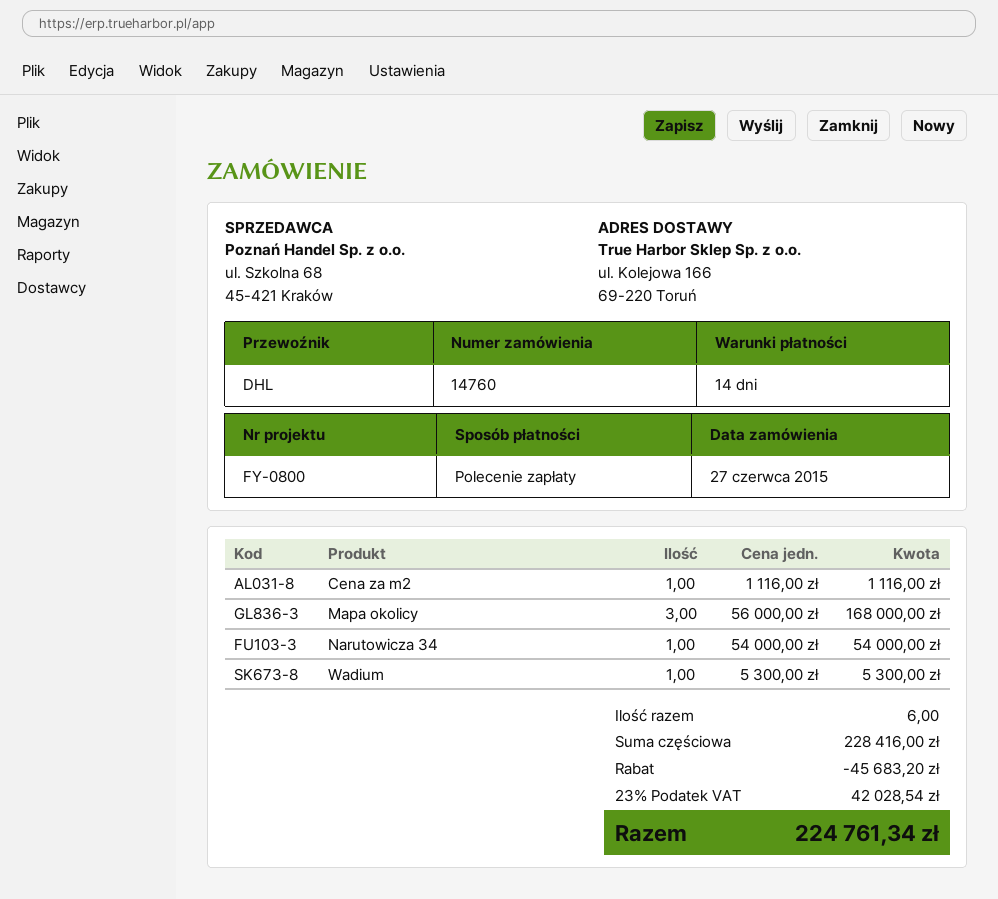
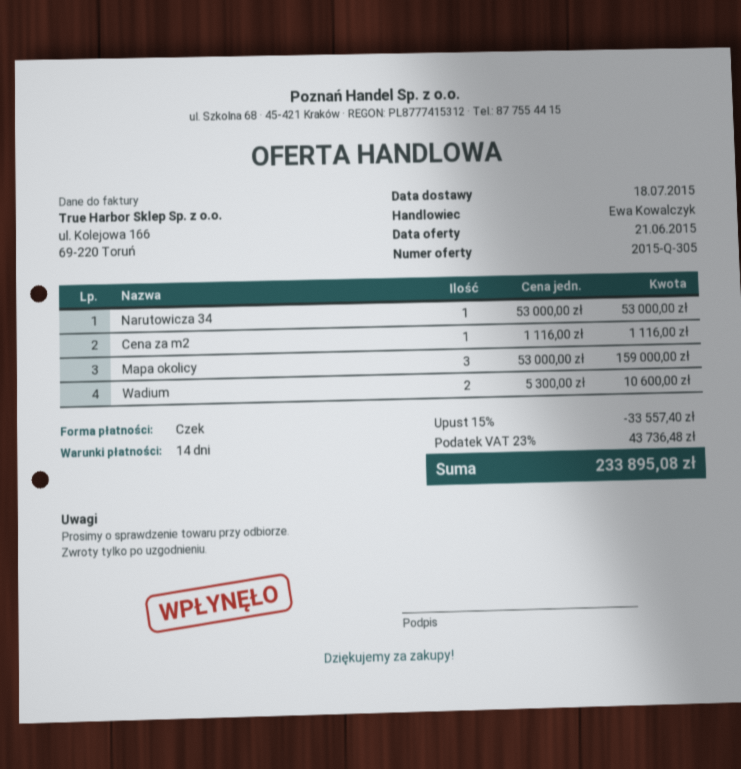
payment method: direct debit -> cheque
Mapa okolicy: 3 x 56000.00 = 168000.00 -> 3 x 53000.00 = 159000.00
Narutowicza 34: 1 x 54000.00 = 54000.00 -> 1 x 53000.00 = 53000.00
Wadium: 1 x 5300.00 = 5300.00 -> 2 x 5300.00 = 10600.00
discount: 45683.20 -> 33557.40
tax: 23% = 42028.54 -> 23% = 43736.48
total: 224761.34 -> 233895.08

